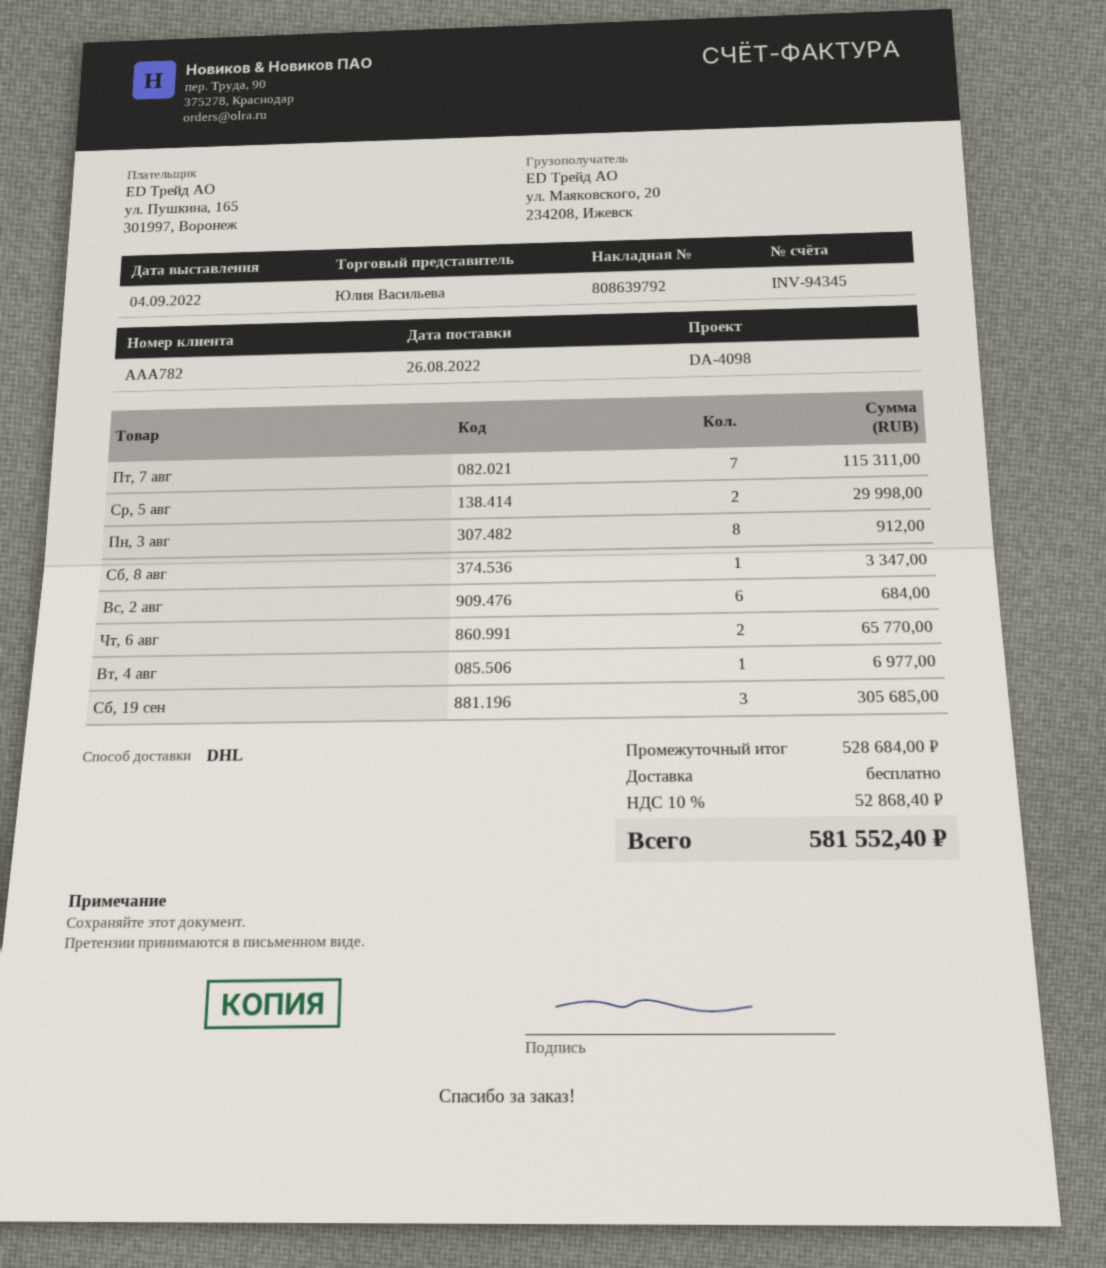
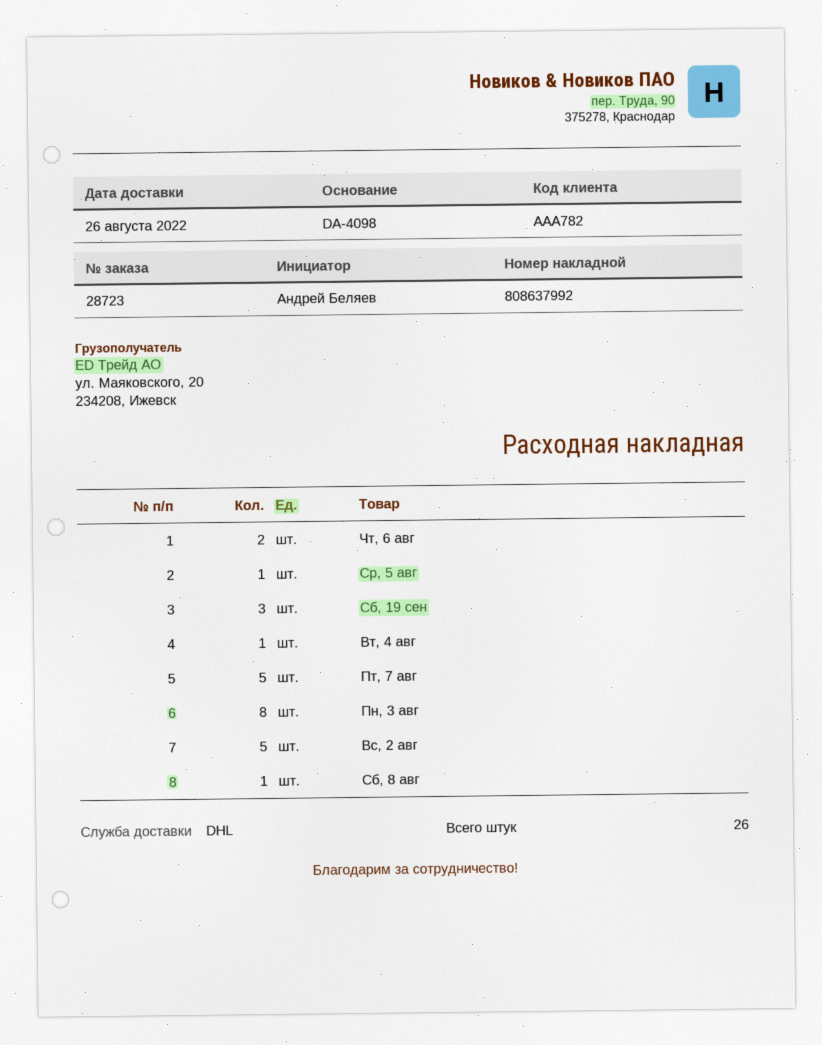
delivery note number: 808639792 -> 808637992
Пт, 7 авг: 7 -> 5
Ср, 5 авг: 2 -> 1
Вс, 2 авг: 6 -> 5

